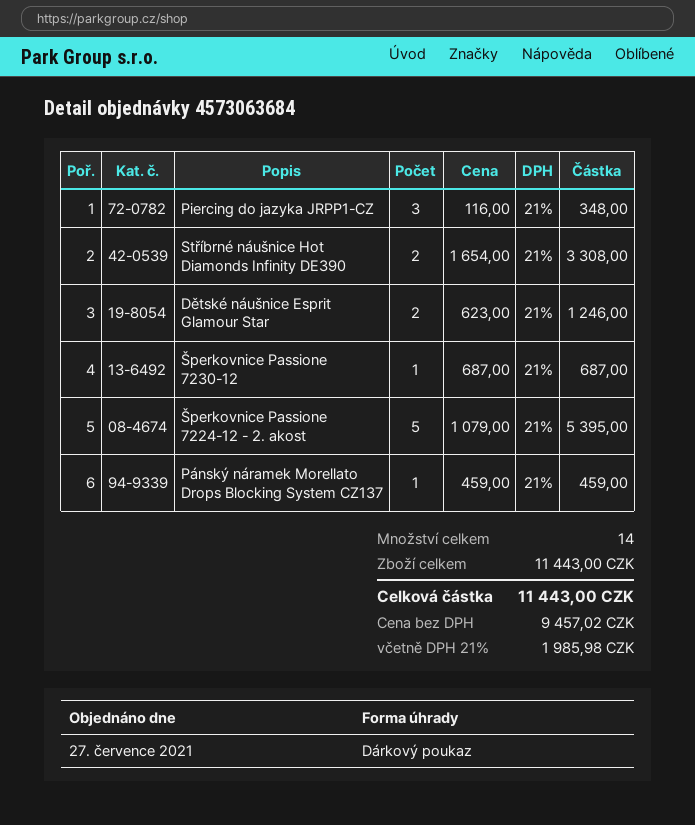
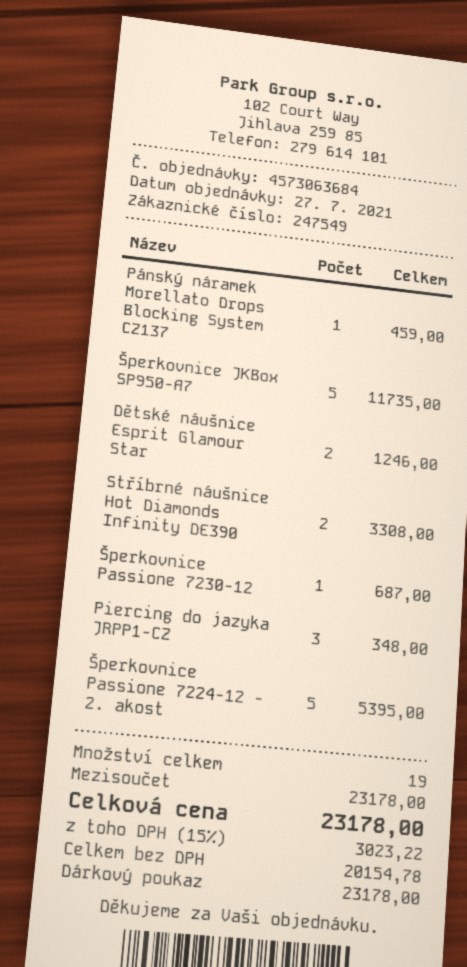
Šperkovnice JKBox SP950-A7: none -> 5 for 11735.00
total quantity: 14 -> 19
subtotal: 11443.00 -> 23178.00
net: 9457.02 -> 20154.78
tax: 21% = 1985.98 -> 15% = 3023.22
total: 11443.00 -> 23178.00

